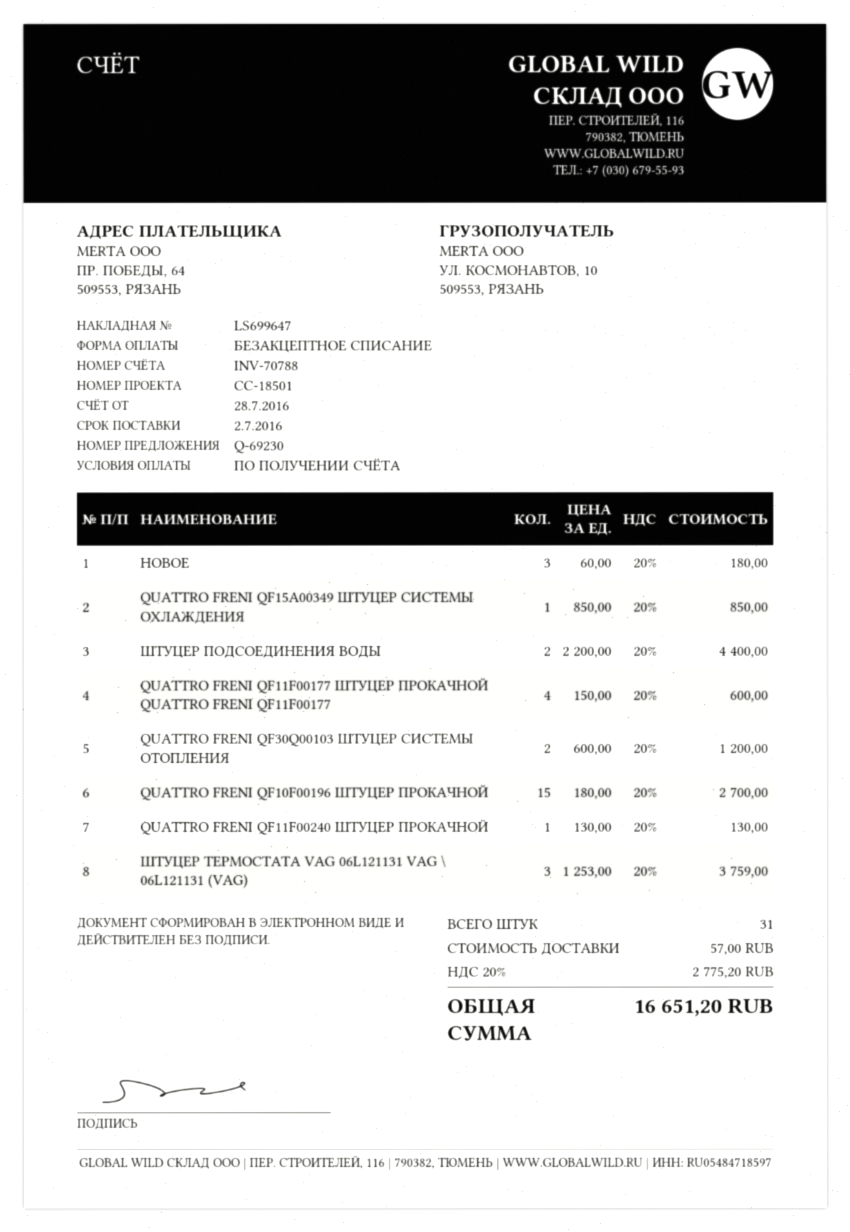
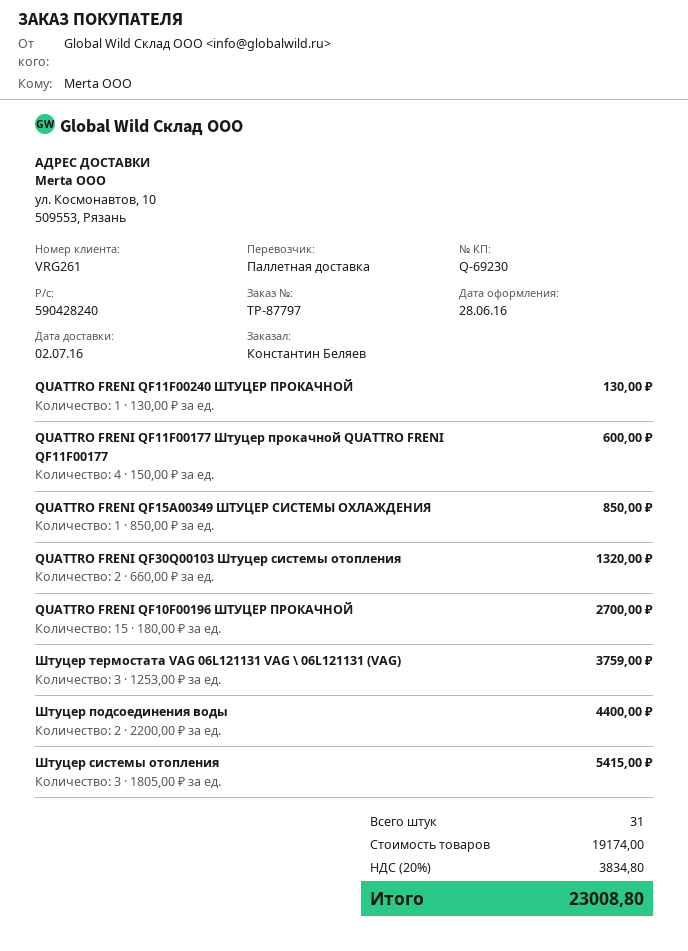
НОВОЕ: 3 x 60.00 = 180.00 -> none
QUATTRO FRENI QF30Q00103 ШТУЦЕР СИСТЕМЫ ОТОПЛЕНИЯ: 2 x 600.00 = 1200.00 -> 2 x 660.00 = 1320.00
Штуцер системы отопления: none -> 3 x 1805.00 = 5415.00
shipping: 57.00 -> none
tax: 20% = 2775.20 -> 20% = 3834.80
total: 16651.20 -> 23008.80

